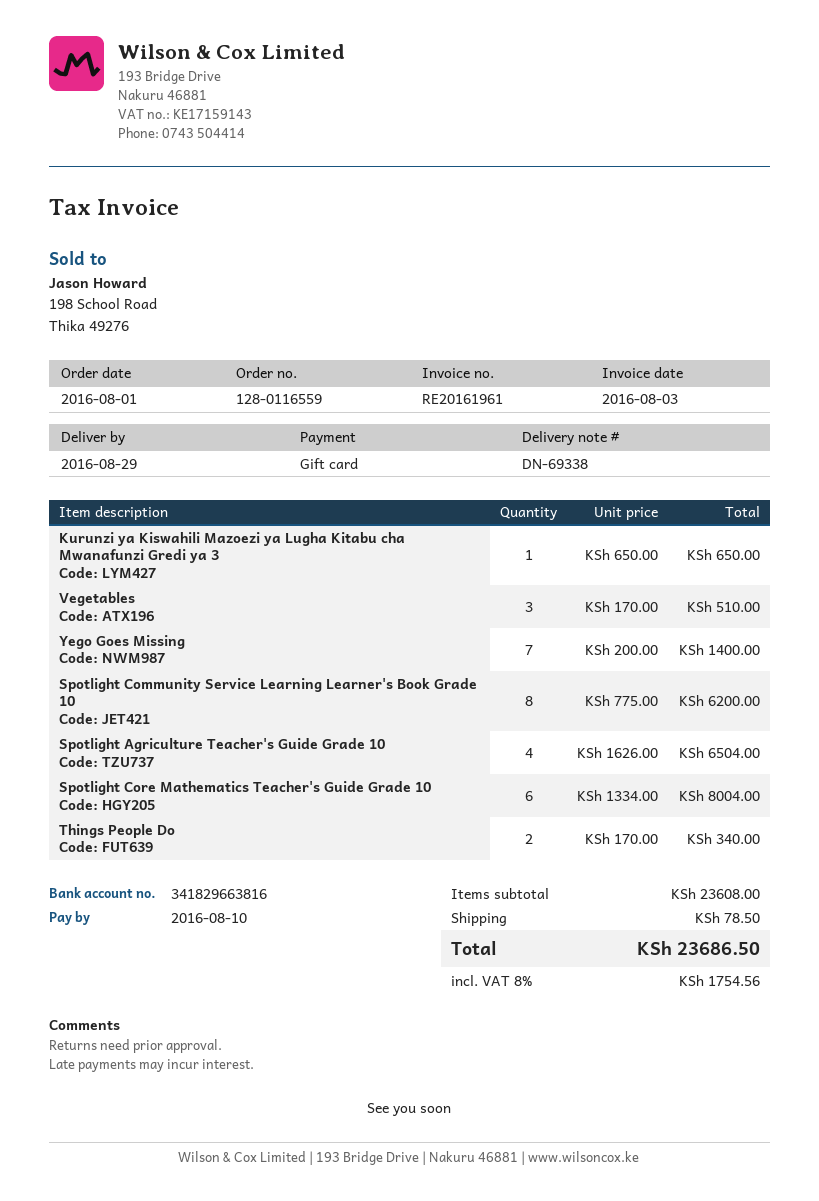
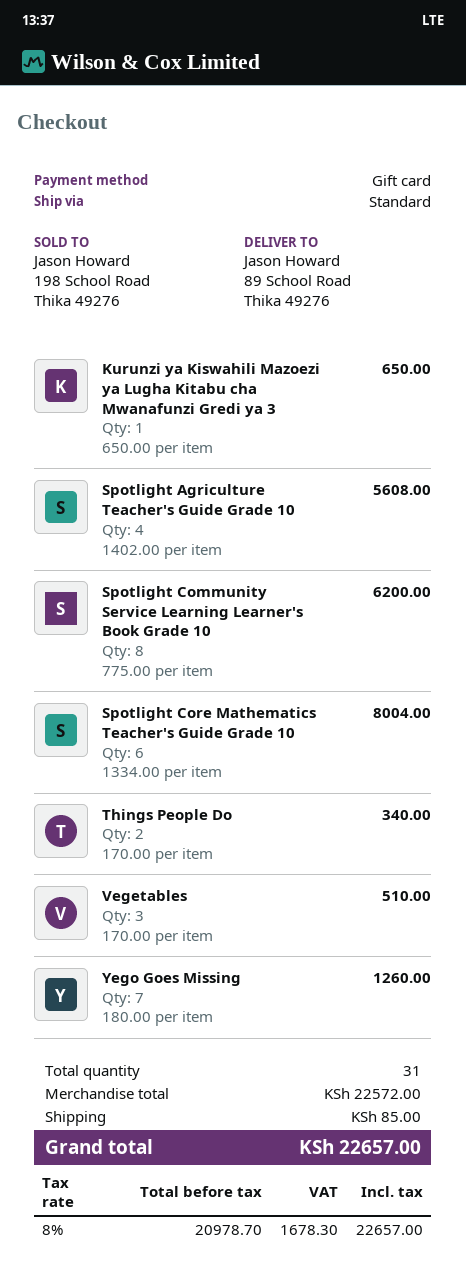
Yego Goes Missing: 7 x 200.00 = 1400.00 -> 7 x 180.00 = 1260.00
Spotlight Agriculture Teacher's Guide Grade 10: 4 x 1626.00 = 6504.00 -> 4 x 1402.00 = 5608.00
subtotal: 23608.00 -> 22572.00
shipping: 78.50 -> 85.00
tax: 8% = 1754.56 -> 8% = 1678.30
total: 23686.50 -> 22657.00

